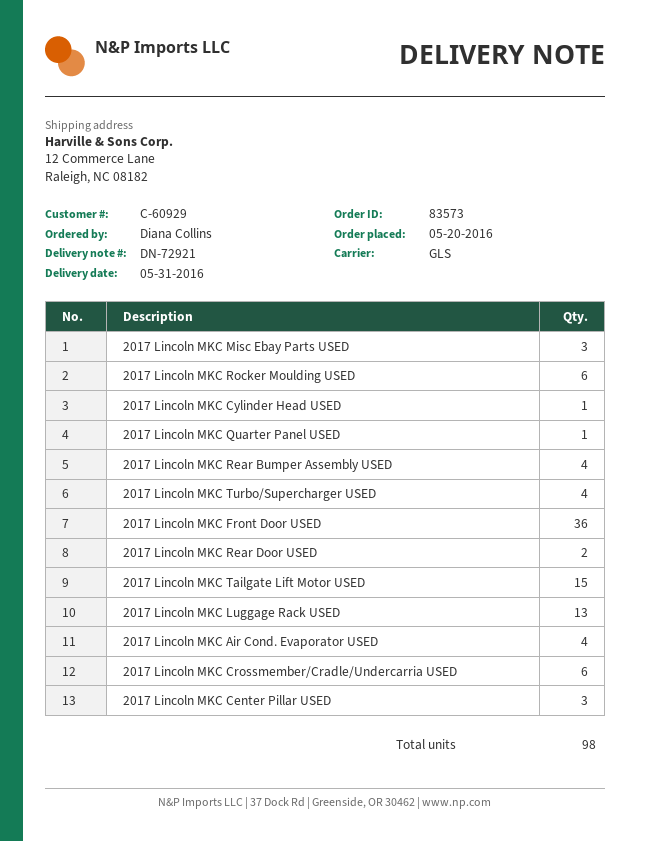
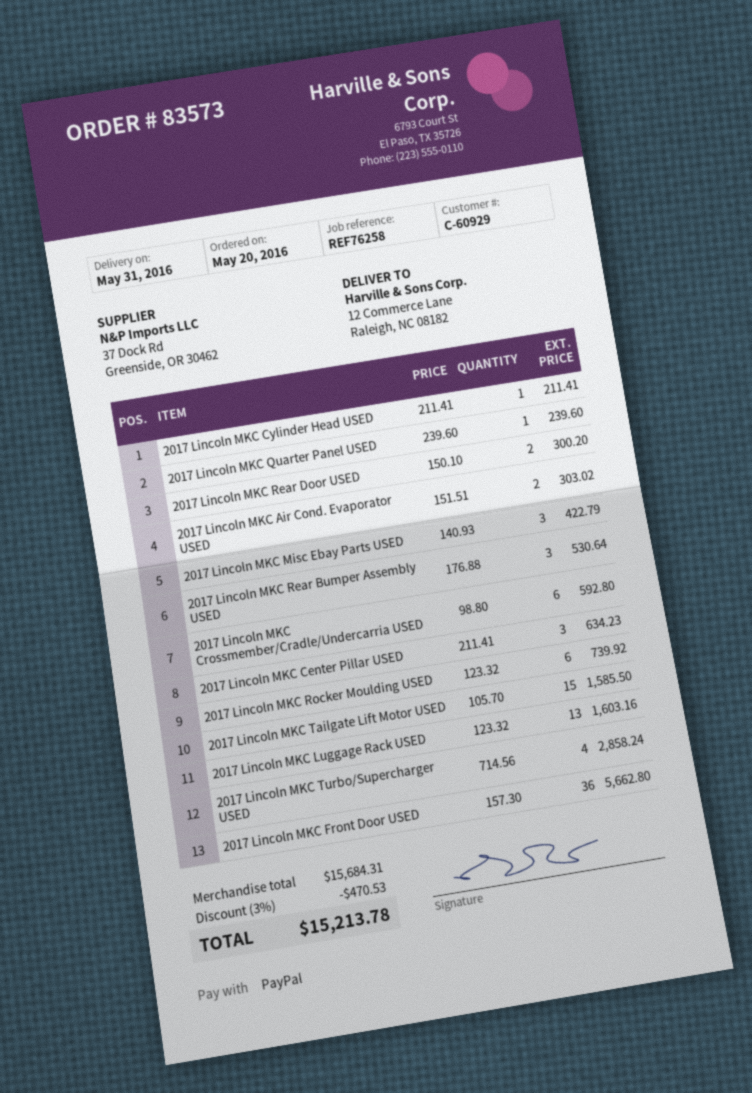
2017 Lincoln MKC Rear Bumper Assembly USED: 4 -> 3
2017 Lincoln MKC Air Cond. Evaporator USED: 4 -> 2

